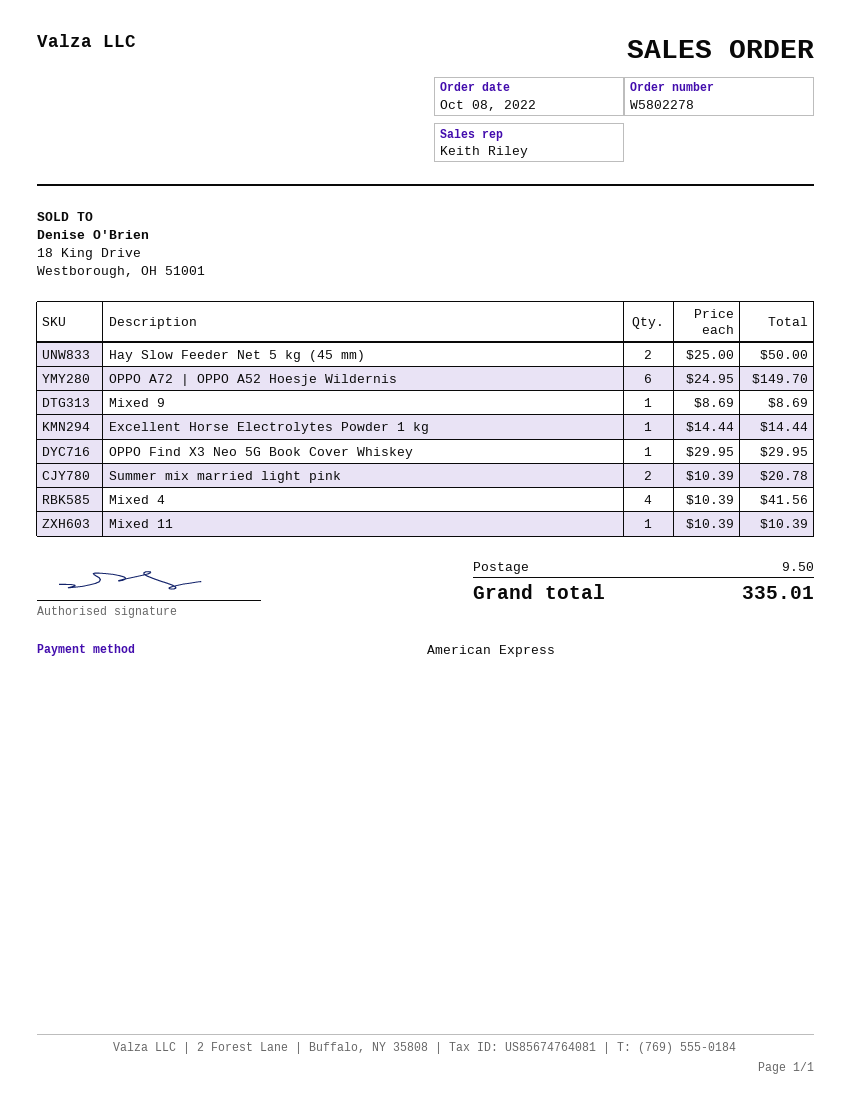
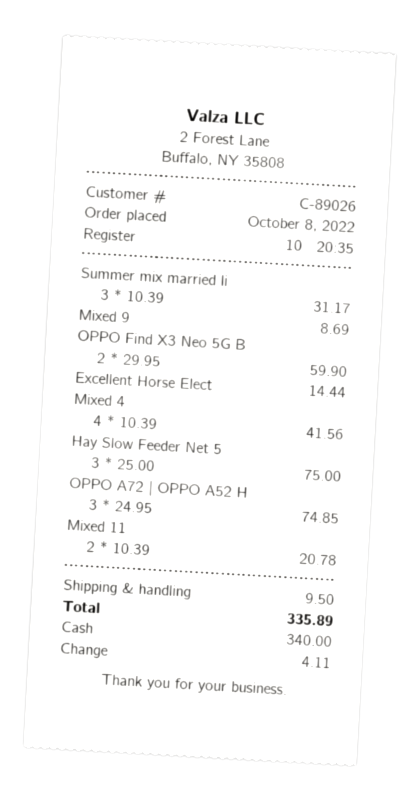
payment method: American Express -> cash
Hay Slow Feeder Net 5 kg (45 mm): 2 x 25.00 = 50.00 -> 3 x 25.00 = 75.00
OPPO A72 | OPPO A52 Hoesje Wildernis: 6 x 24.95 = 149.70 -> 3 x 24.95 = 74.85
OPPO Find X3 Neo 5G Book Cover Whiskey: 1 x 29.95 = 29.95 -> 2 x 29.95 = 59.90
Summer mix married light pink: 2 x 10.39 = 20.78 -> 3 x 10.39 = 31.17
Mixed 11: 1 x 10.39 = 10.39 -> 2 x 10.39 = 20.78
total: 335.01 -> 335.89

